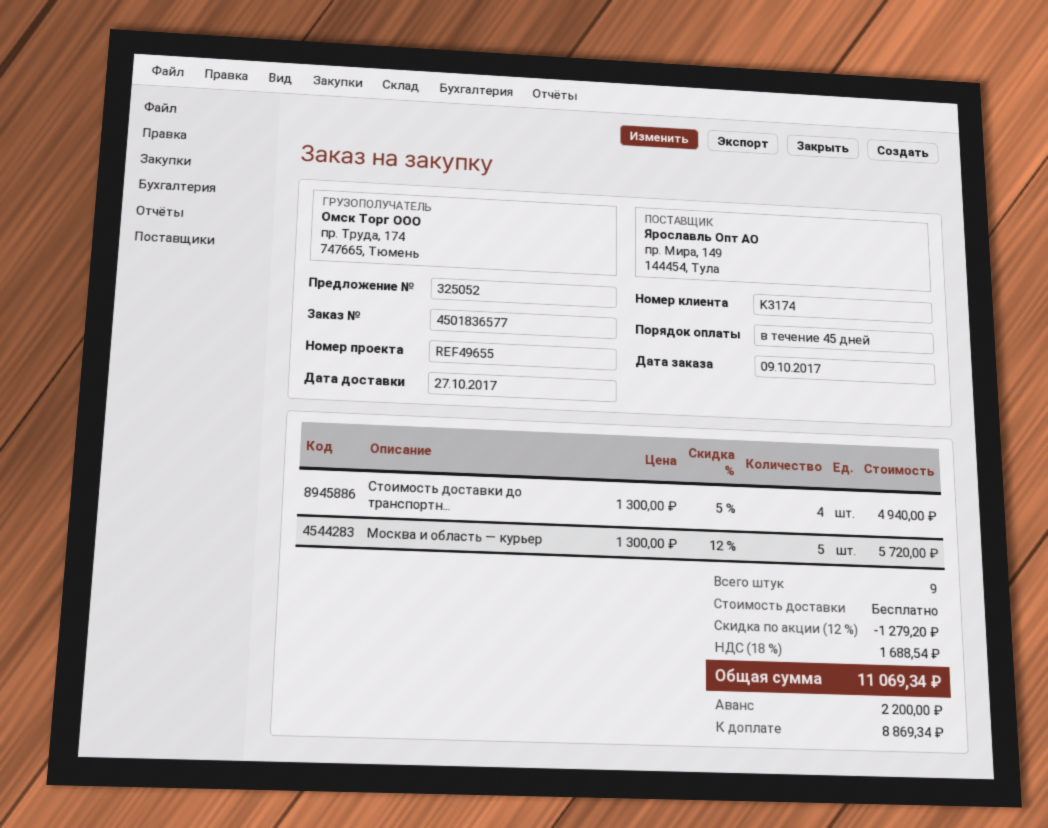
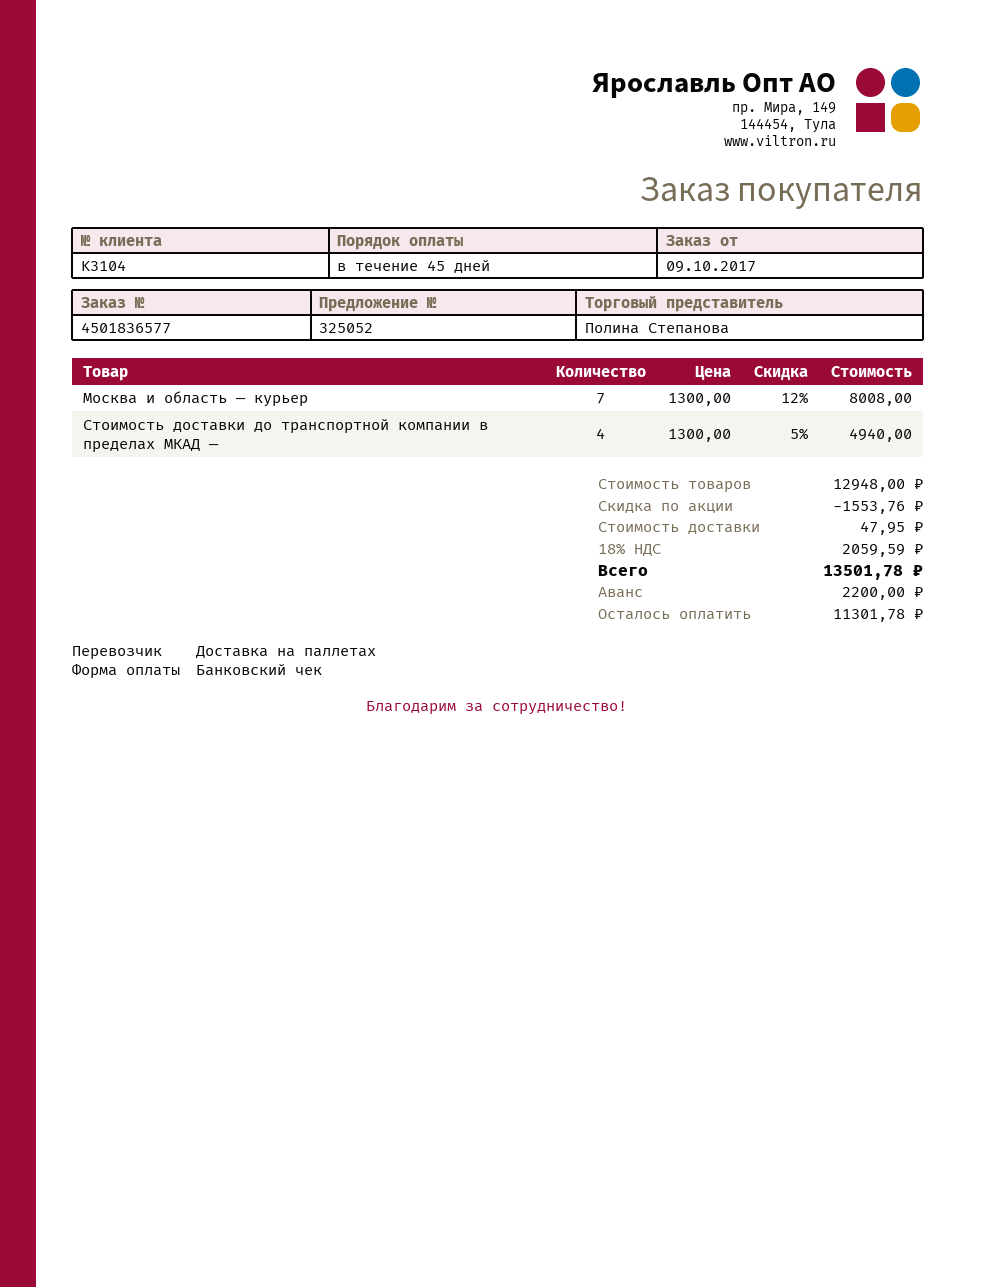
customer number: K3174 -> K3104
Москва и область — курьер: 5 x 1300.00 - 12% = 5720.00 -> 7 x 1300.00 - 12% = 8008.00
discount: 1279.20 -> 1553.76
shipping: 0.00 -> 47.95
tax: 18% = 1688.54 -> 18% = 2059.59
total: 11069.34 -> 13501.78
balance: 8869.34 -> 11301.78

